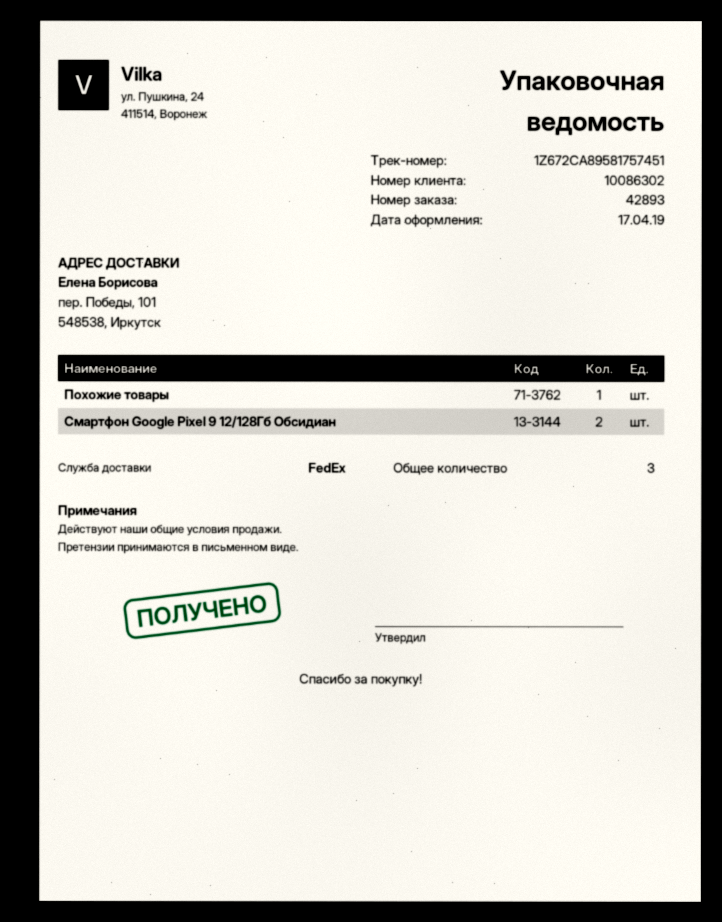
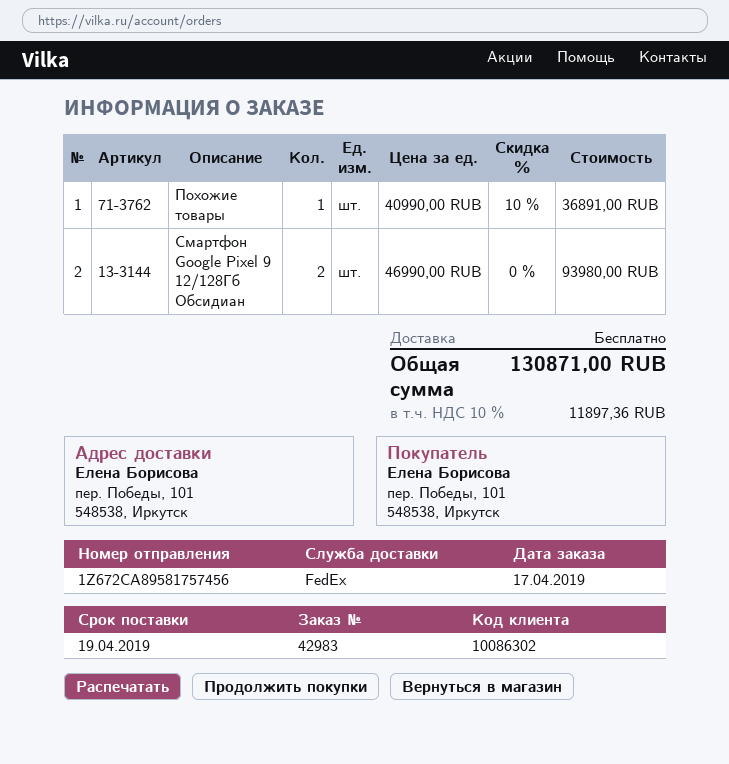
order number: 42893 -> 42983
tracking number: 1Z672CA89581757451 -> 1Z672CA89581757456

